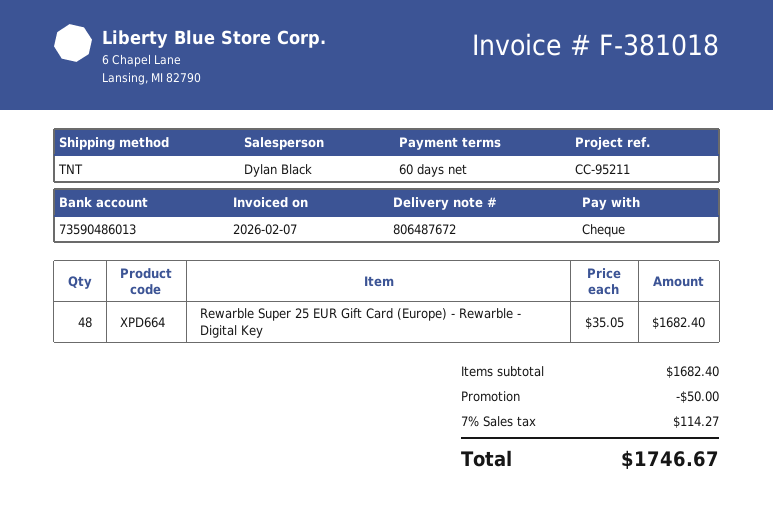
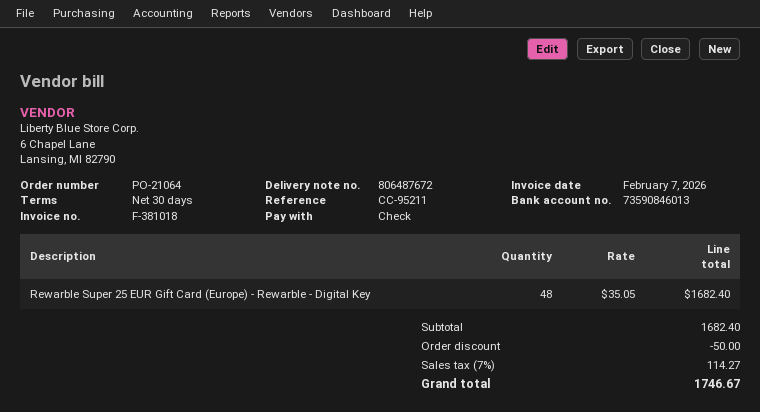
payment terms: 60 days -> 30 days
bank account: 73590486013 -> 73590846013

